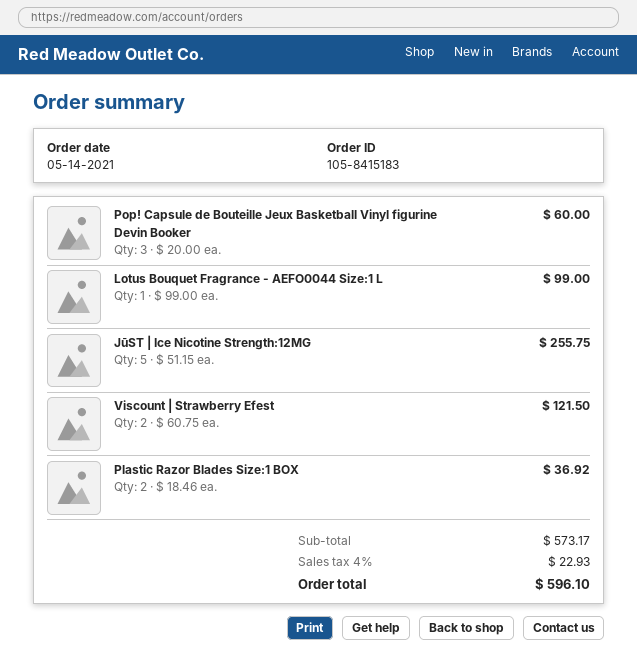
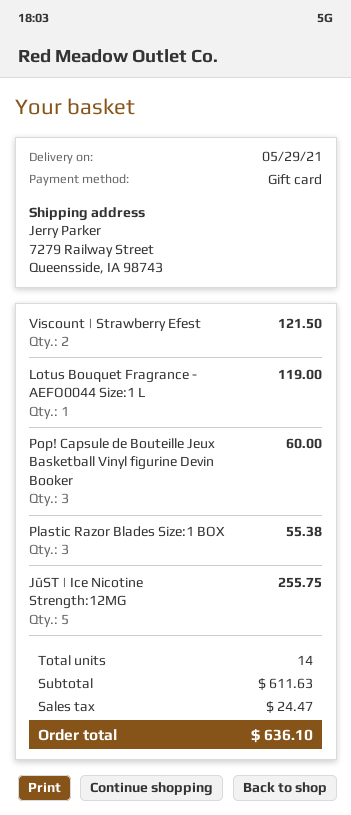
Lotus Bouquet Fragrance - AEFO0044 Size:1 L: 1 for 99.00 -> 1 for 119.00
Plastic Razor Blades Size:1 BOX: 2 for 36.92 -> 3 for 55.38
subtotal: 573.17 -> 611.63
tax: 22.93 -> 24.47
total: 596.10 -> 636.10

